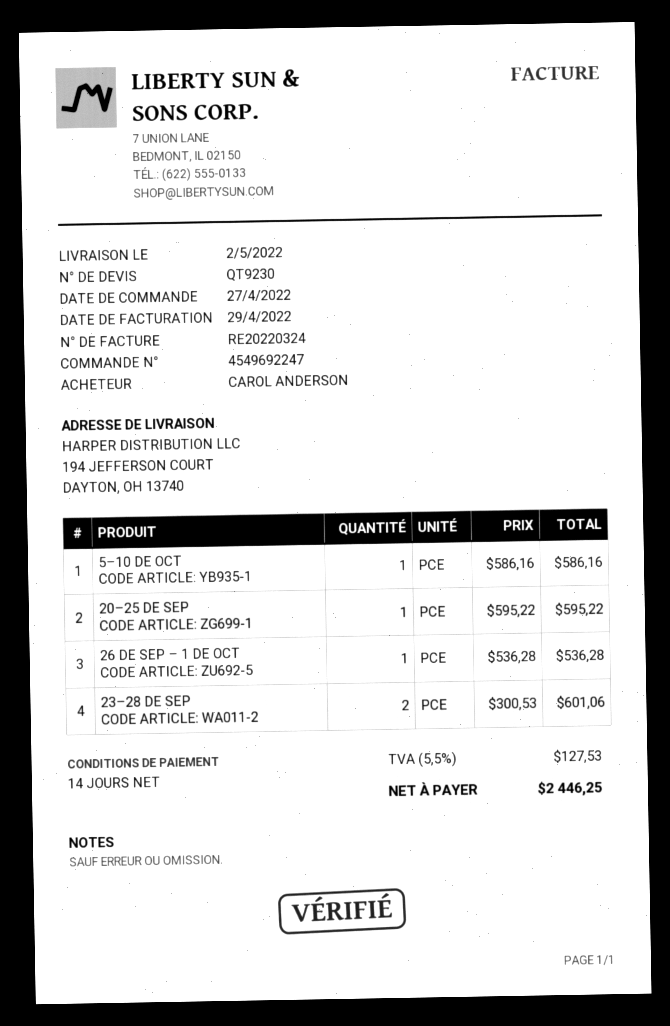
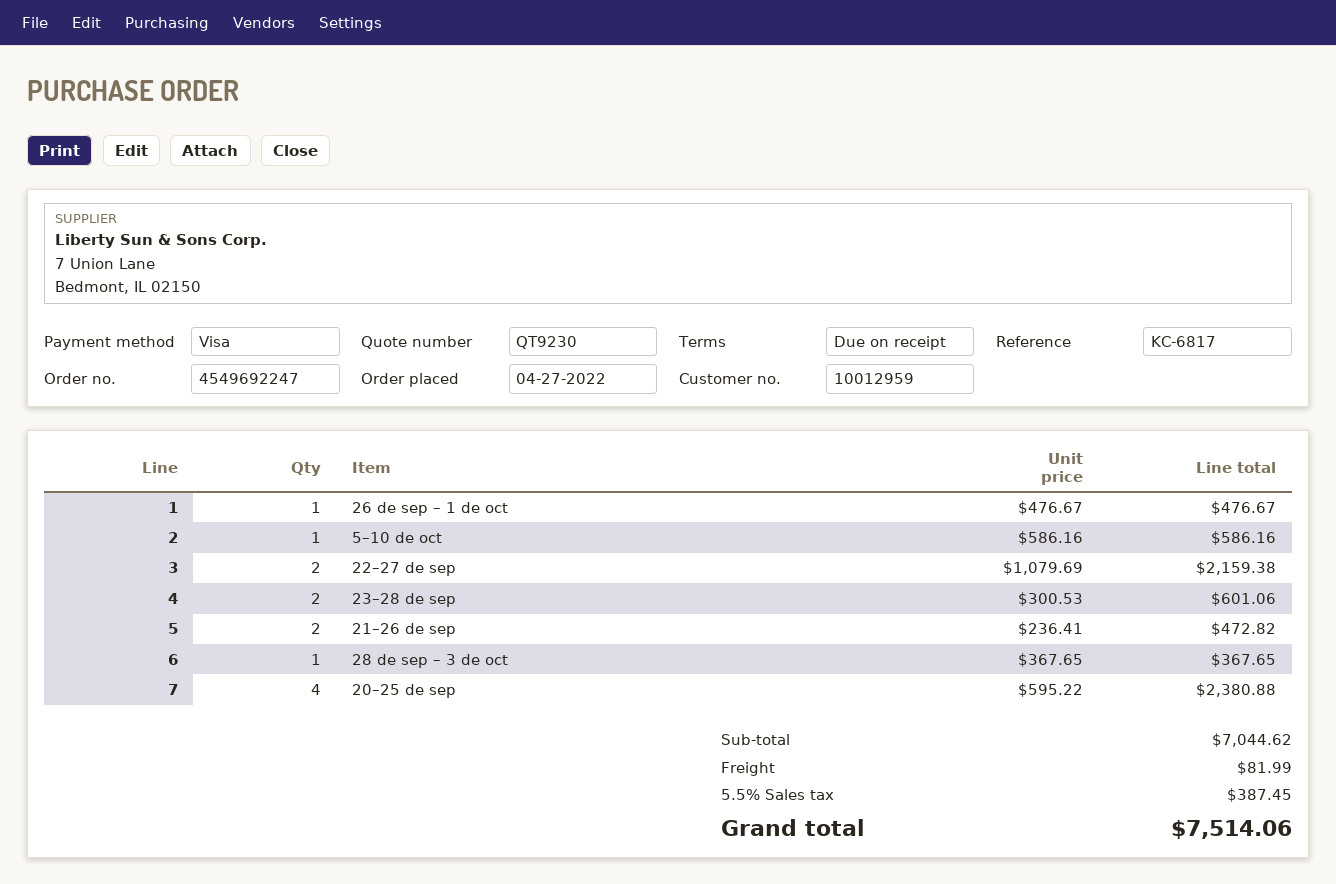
payment terms: 14 days -> on receipt
20–25 DE SEP: 1 x 595.22 = 595.22 -> 4 x 595.22 = 2380.88
26 DE SEP – 1 DE OCT: 1 x 536.28 = 536.28 -> 1 x 476.67 = 476.67
22–27 de sep: none -> 2 x 1079.69 = 2159.38
21–26 de sep: none -> 2 x 236.41 = 472.82
28 de sep – 3 de oct: none -> 1 x 367.65 = 367.65
shipping: none -> 81.99
tax: 5.5% = 127.53 -> 5.5% = 387.45
total: 2446.25 -> 7514.06

